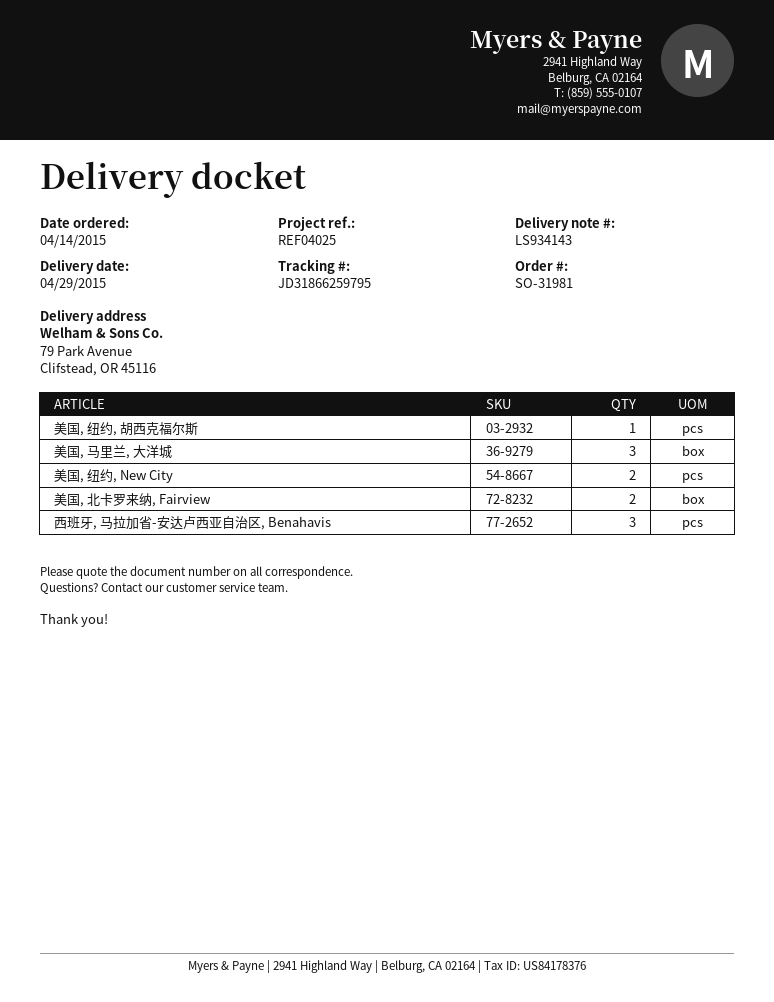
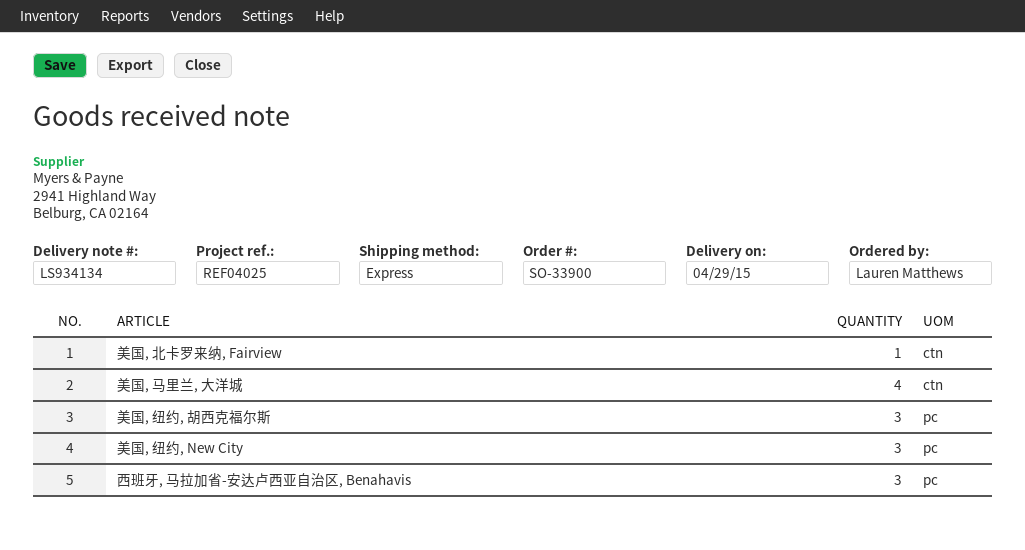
order number: SO-31981 -> SO-33900
delivery note number: LS934143 -> LS934134
美国, 纽约, 胡西克福尔斯: 1 -> 3
美国, 马里兰, 大洋城: 3 -> 4
美国, 纽约, New City: 2 -> 3
美国, 北卡罗来纳, Fairview: 2 -> 1

